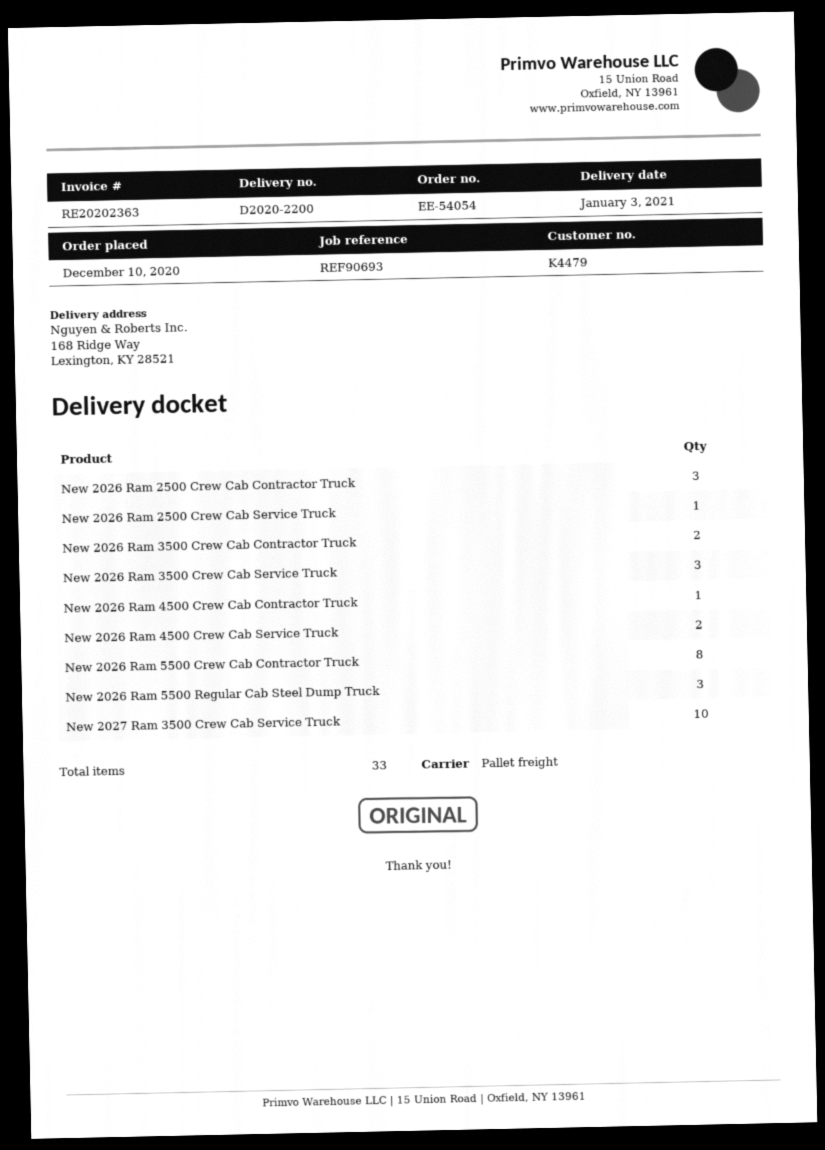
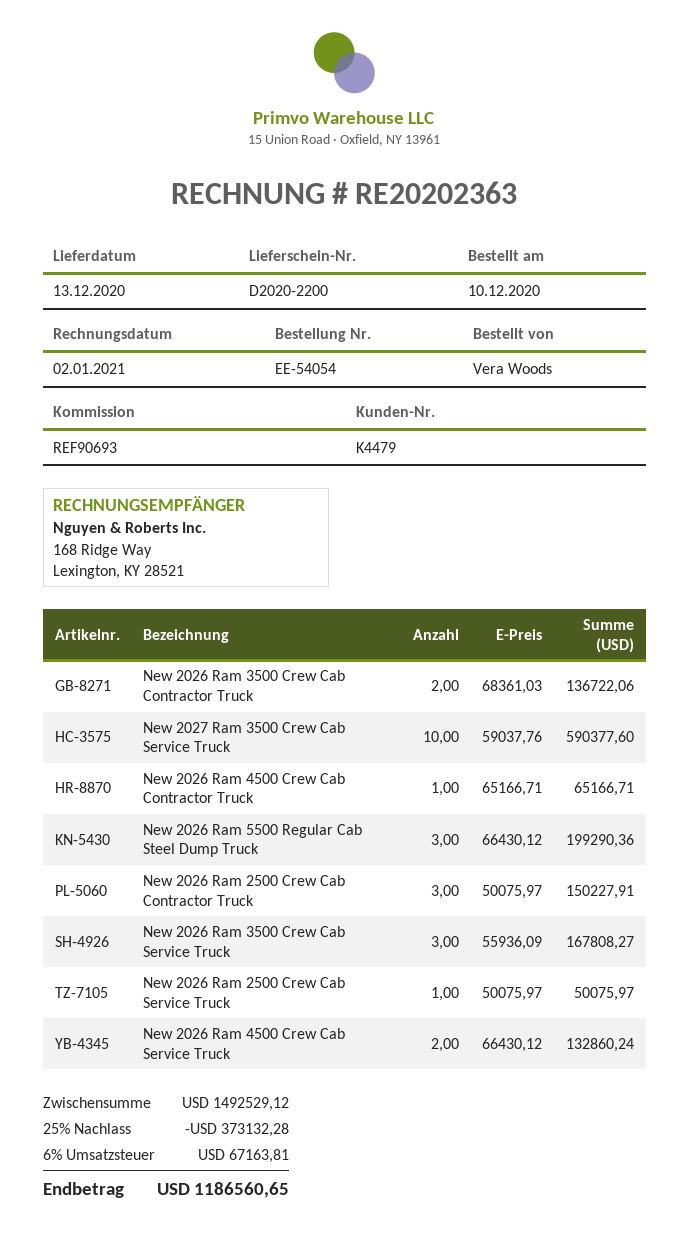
delivery date: 2021-01-03 -> 2020-12-13
New 2026 Ram 5500 Crew Cab Contractor Truck: 8 -> none

